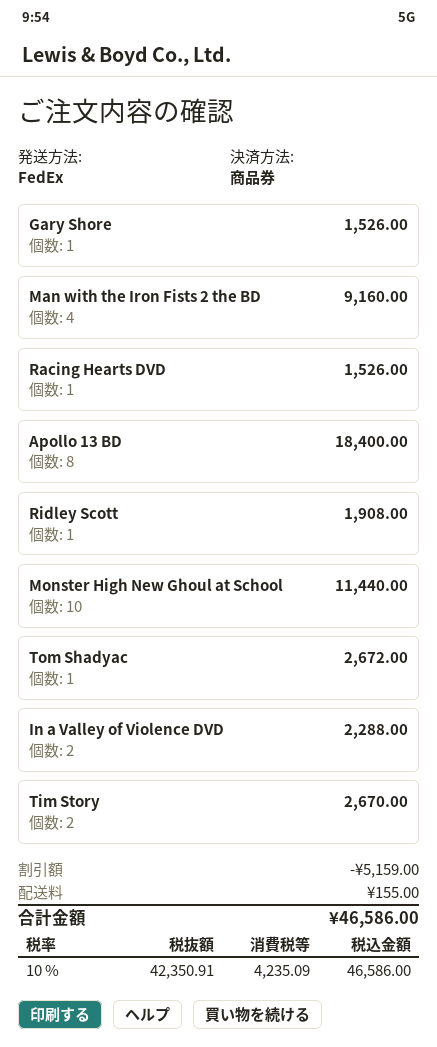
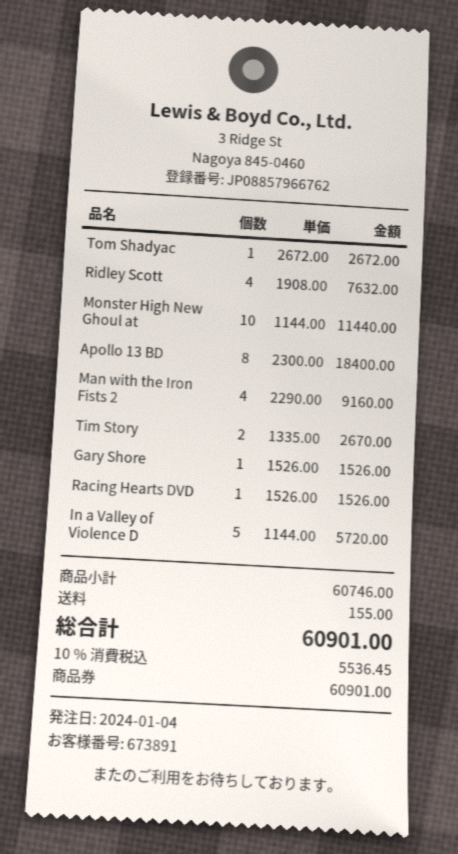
Ridley Scott: 1 for 1908.00 -> 4 for 7632.00
In a Valley of Violence DVD: 2 for 2288.00 -> 5 for 5720.00
discount: 5159.00 -> none
tax: 10% = 4235.09 -> 10% = 5536.45
total: 46586.00 -> 60901.00

